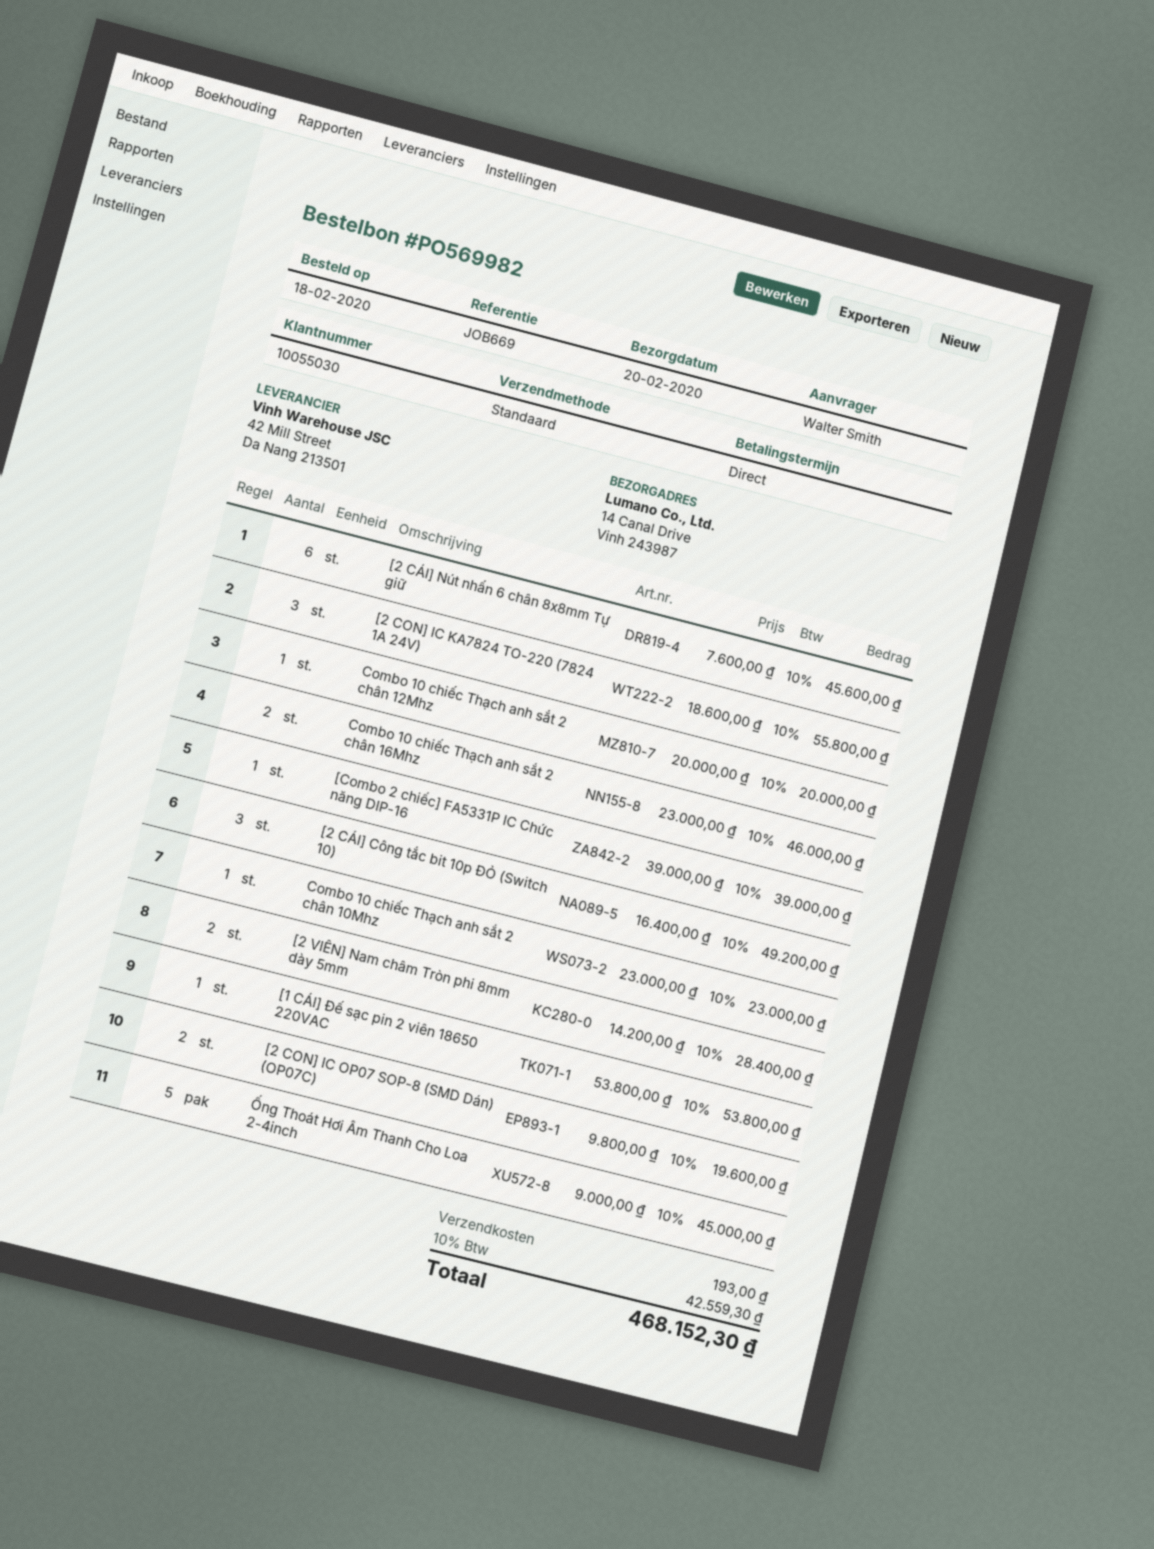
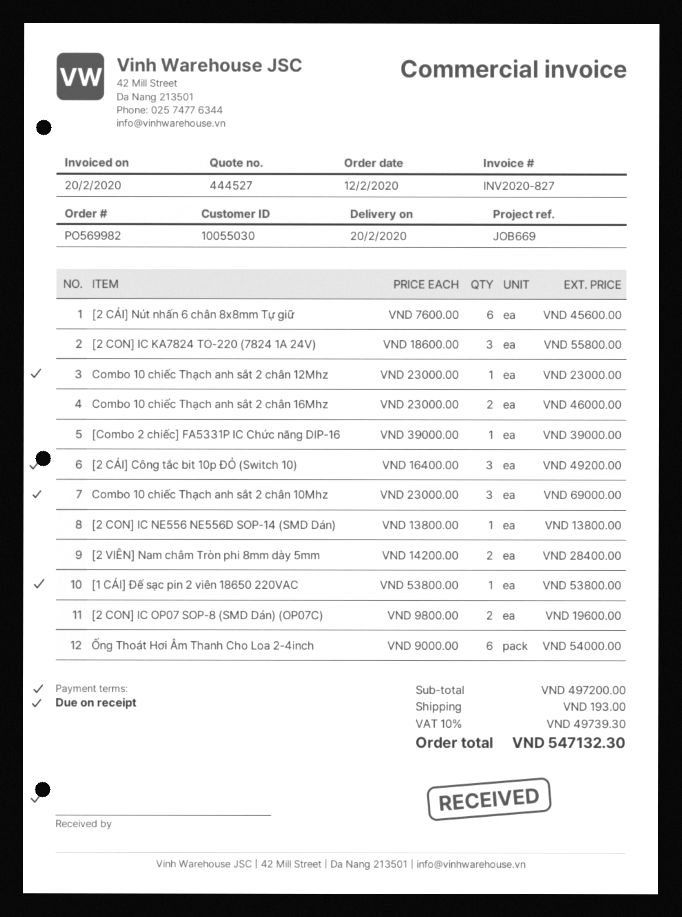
order date: 2020-02-18 -> 2020-02-12
Combo 10 chiếc Thạch anh sắt 2 chân 12Mhz: 1 x 20000.00 = 20000.00 -> 1 x 23000.00 = 23000.00
Combo 10 chiếc Thạch anh sắt 2 chân 10Mhz: 1 x 23000.00 = 23000.00 -> 3 x 23000.00 = 69000.00
Ống Thoát Hơi Âm Thanh Cho Loa 2-4inch: 5 x 9000.00 = 45000.00 -> 6 x 9000.00 = 54000.00
[2 CON] IC NE556 NE556D SOP-14 (SMD Dán): none -> 1 x 13800.00 = 13800.00
tax: 10% = 42559.30 -> 10% = 49739.30
total: 468152.30 -> 547132.30

